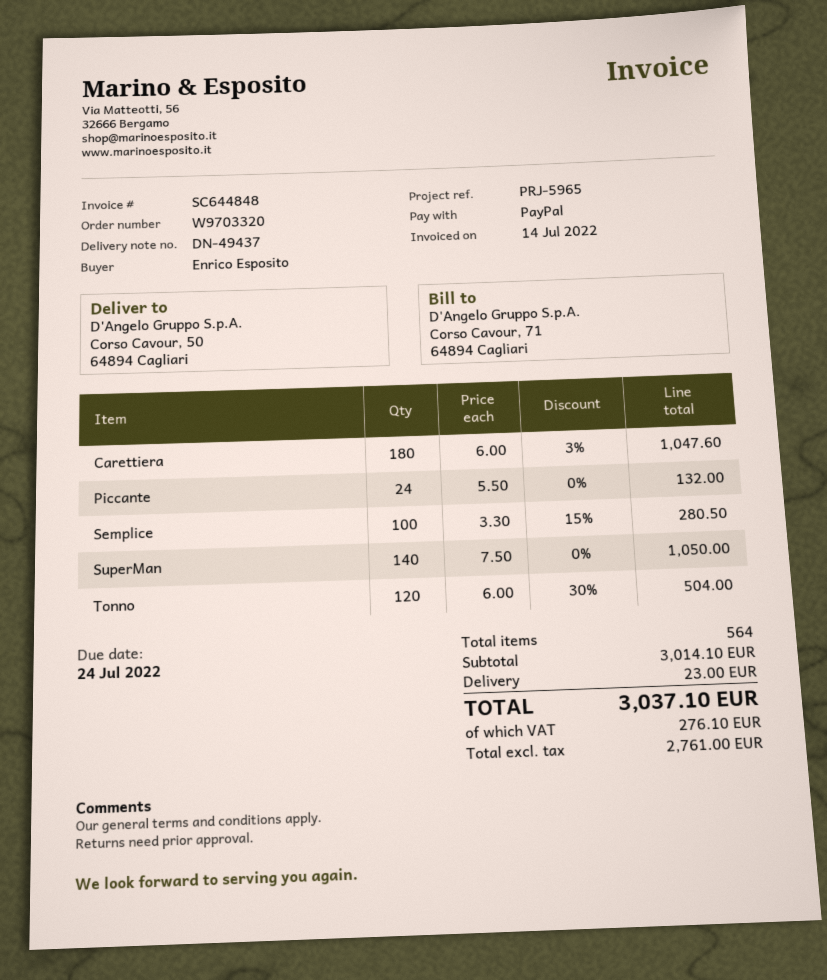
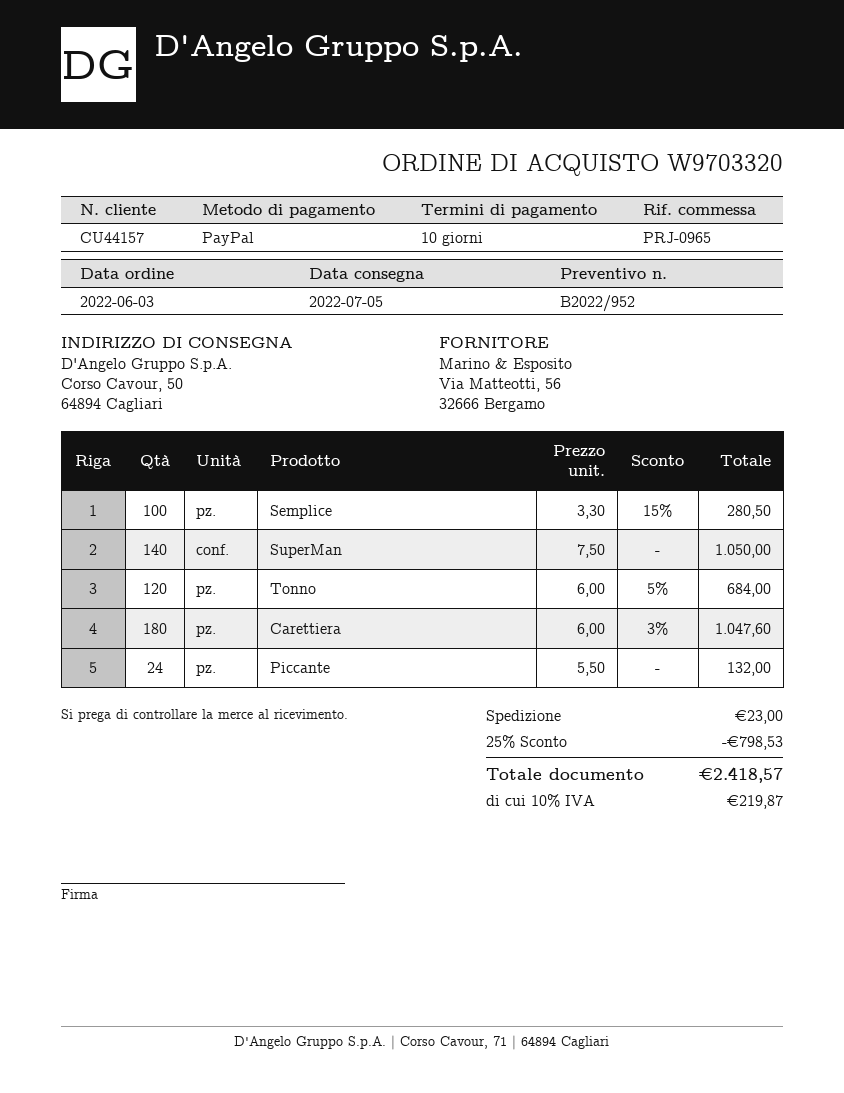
reference: PRJ-5965 -> PRJ-0965
Tonno: 120 x 6.00 - 30% = 504.00 -> 120 x 6.00 - 5% = 684.00
discount: none -> 25% = 798.53
tax: 276.10 -> 219.87
total: 3037.10 -> 2418.57

